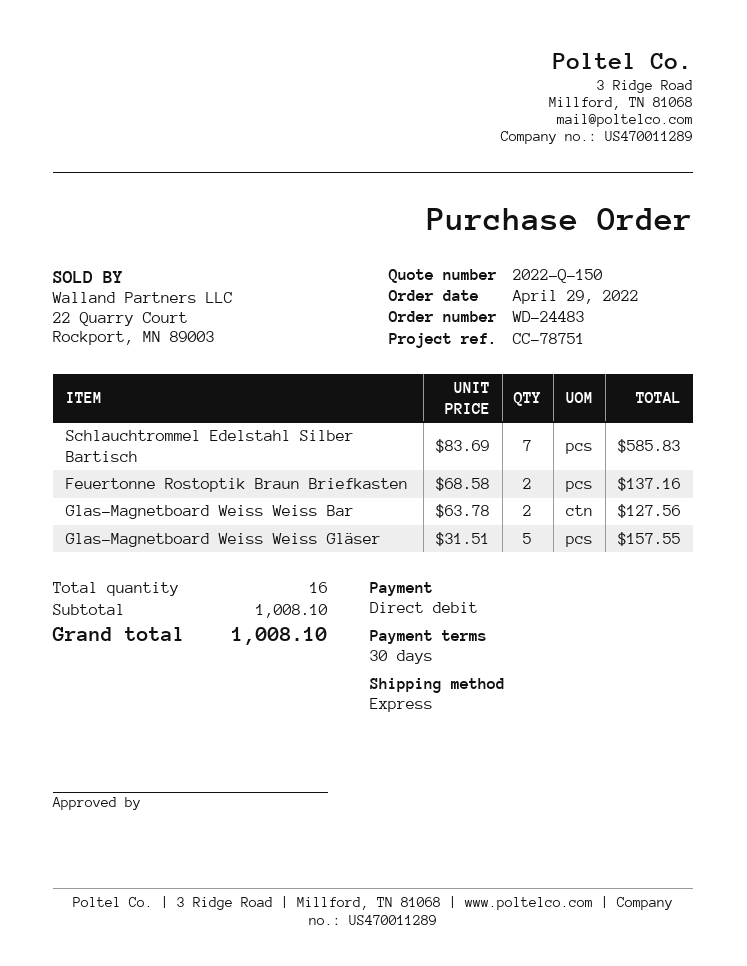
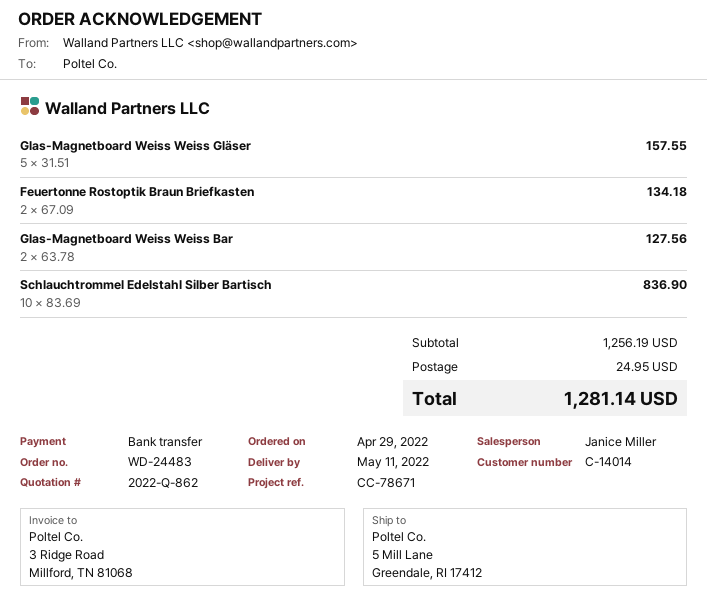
quote number: 2022-Q-150 -> 2022-Q-862
reference: CC-78751 -> CC-78671
payment method: direct debit -> bank transfer
Schlauchtrommel Edelstahl Silber Bartisch: 7 x 83.69 = 585.83 -> 10 x 83.69 = 836.90
Feuertonne Rostoptik Braun Briefkasten: 2 x 68.58 = 137.16 -> 2 x 67.09 = 134.18
subtotal: 1008.10 -> 1256.19
shipping: none -> 24.95
total: 1008.10 -> 1281.14

